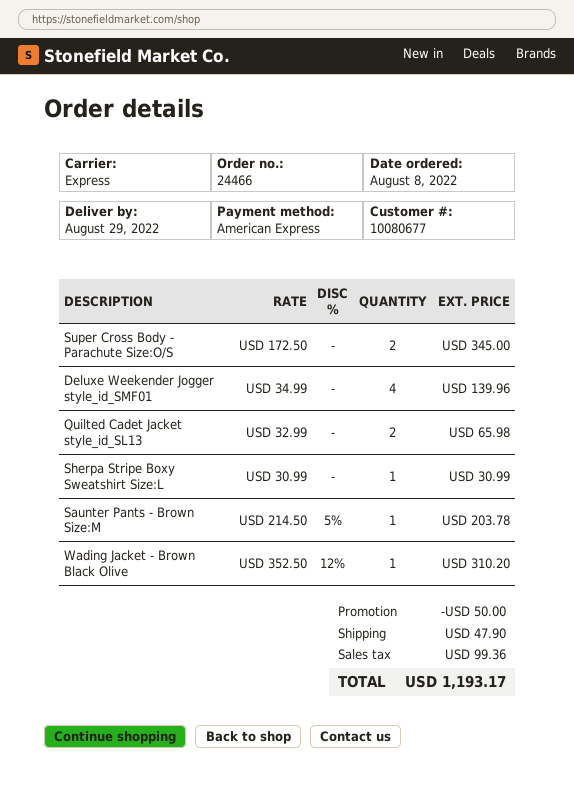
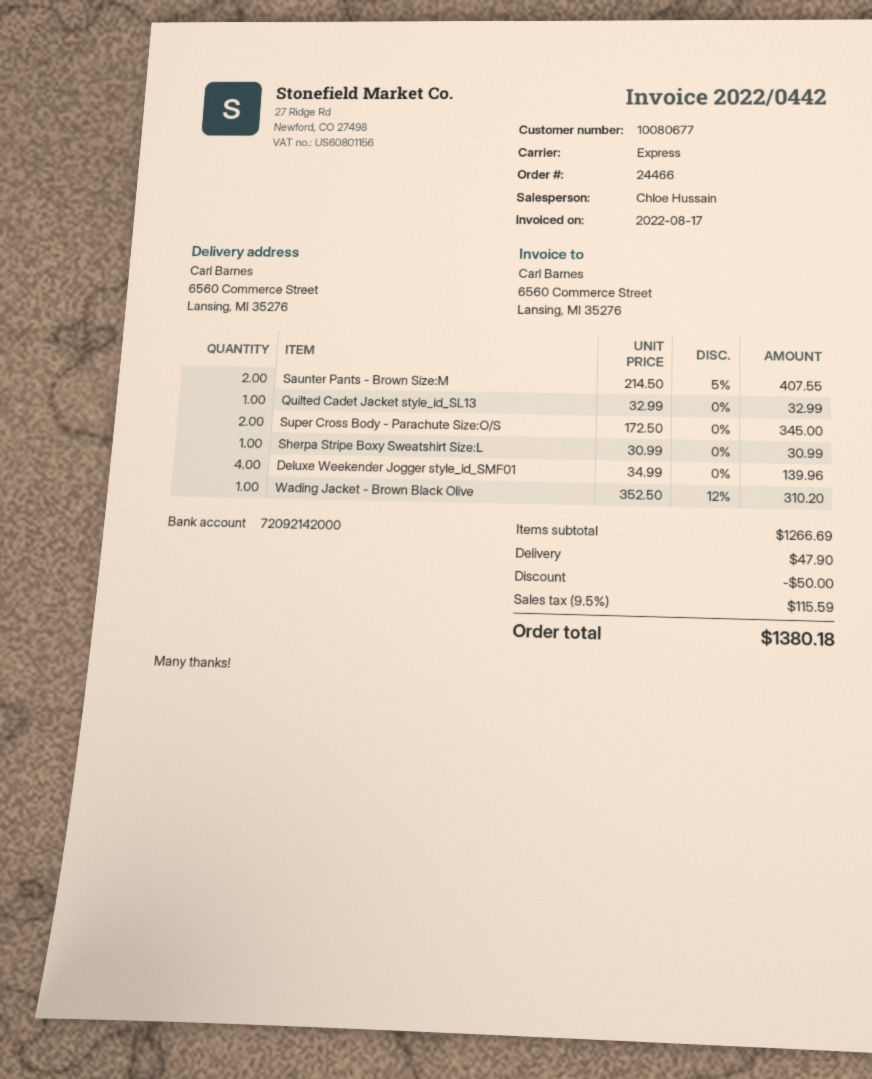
Quilted Cadet Jacket style_id_SL13: 2 x 32.99 = 65.98 -> 1 x 32.99 = 32.99
Saunter Pants - Brown Size:M: 1 x 214.50 - 5% = 203.78 -> 2 x 214.50 - 5% = 407.55
tax: 99.36 -> 115.59
total: 1193.17 -> 1380.18

